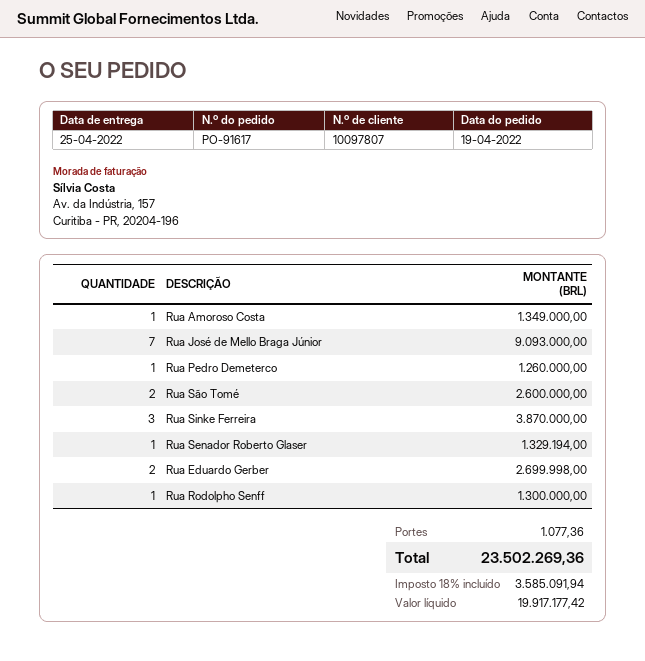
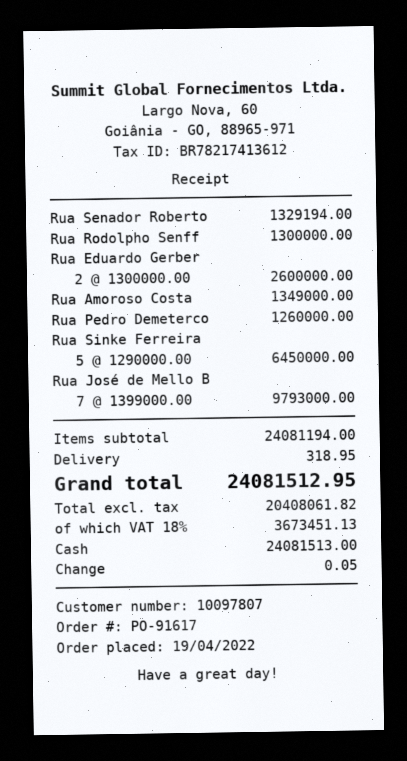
Rua José de Mello Braga Júnior: 7 for 9093000.00 -> 7 for 9793000.00
Rua São Tomé: 2 for 2600000.00 -> none
Rua Sinke Ferreira: 3 for 3870000.00 -> 5 for 6450000.00
Rua Eduardo Gerber: 2 for 2699998.00 -> 2 for 2600000.00
shipping: 1077.36 -> 318.95
net: 19917177.42 -> 20408061.82
tax: 18% = 3585091.94 -> 18% = 3673451.13
total: 23502269.36 -> 24081512.95

